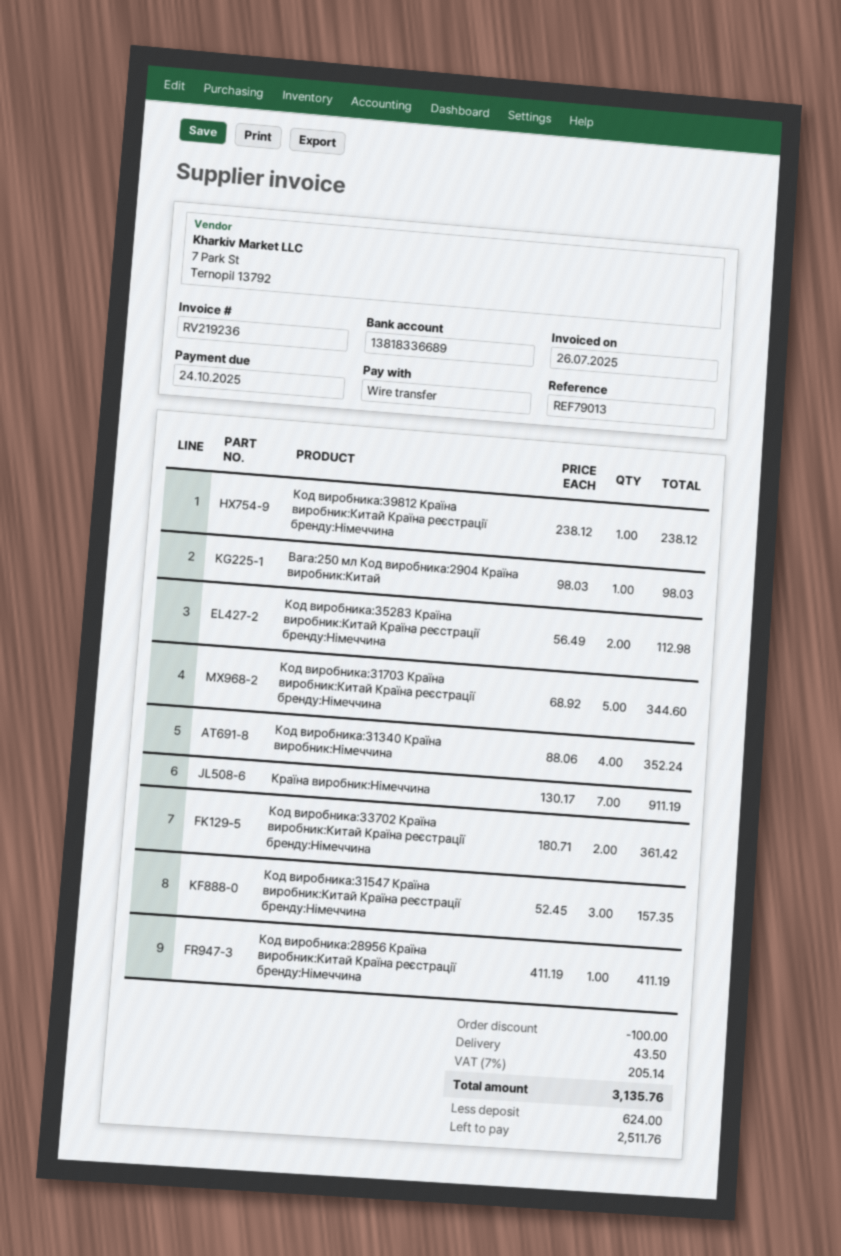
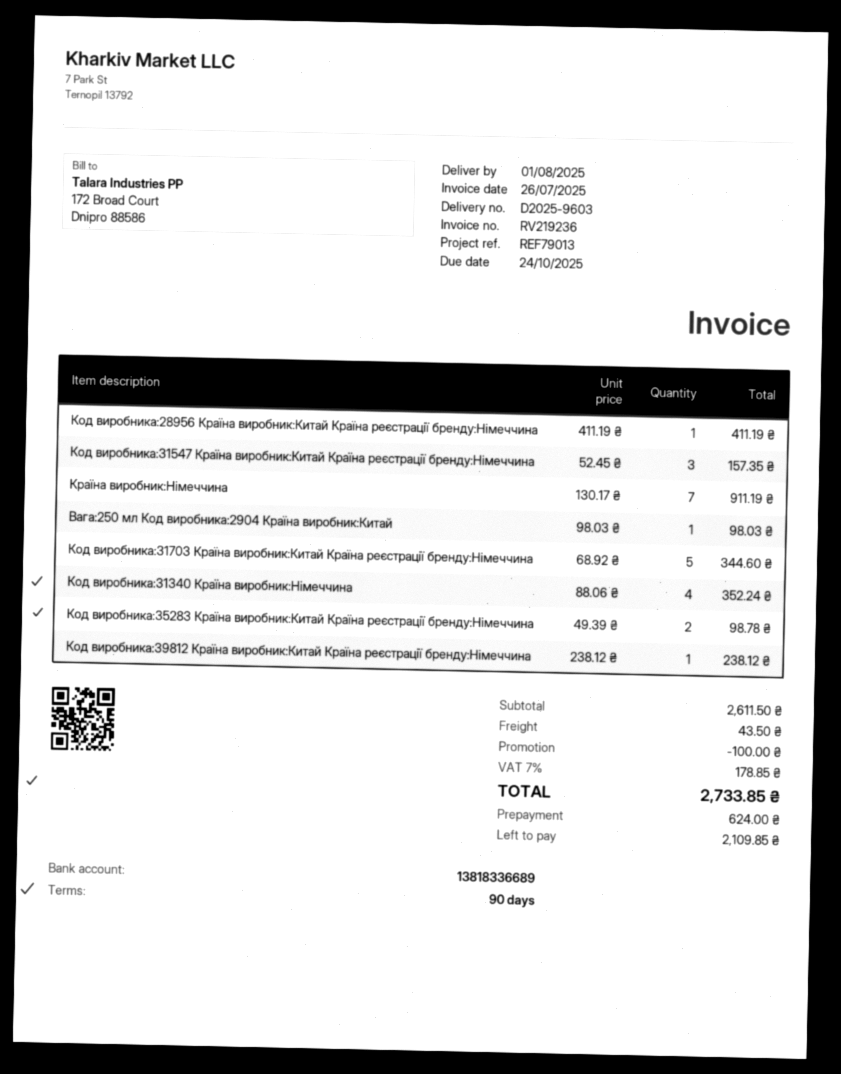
Код виробника:35283 Країна виробник:Китай Країна реєстрації бренду:Німеччина: 2 x 56.49 = 112.98 -> 2 x 49.39 = 98.78
Код виробника:33702 Країна виробник:Китай Країна реєстрації бренду:Німеччина: 2 x 180.71 = 361.42 -> none
tax: 7% = 205.14 -> 7% = 178.85
total: 3135.76 -> 2733.85
balance: 2511.76 -> 2109.85

